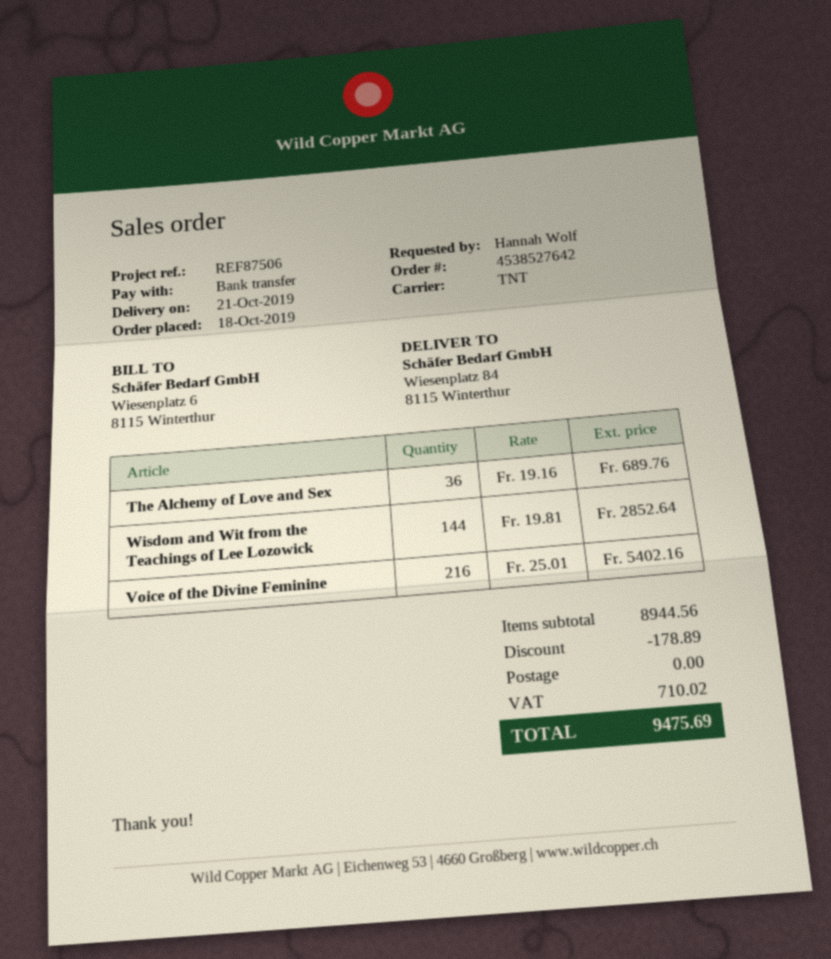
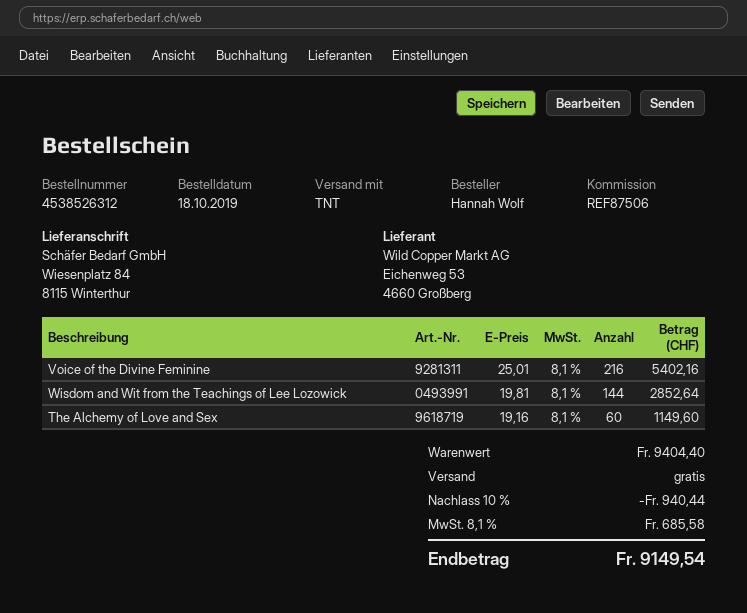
order number: 4538527642 -> 4538526312
The Alchemy of Love and Sex: 36 x 19.16 = 689.76 -> 60 x 19.16 = 1149.60
subtotal: 8944.56 -> 9404.40
discount: 178.89 -> 940.44
tax: 710.02 -> 685.58
total: 9475.69 -> 9149.54

